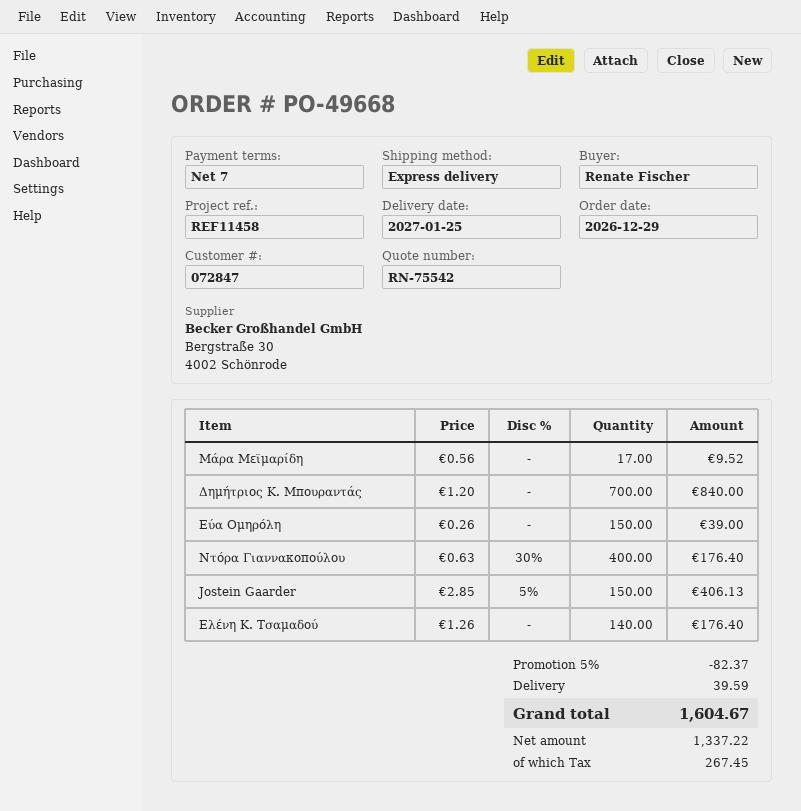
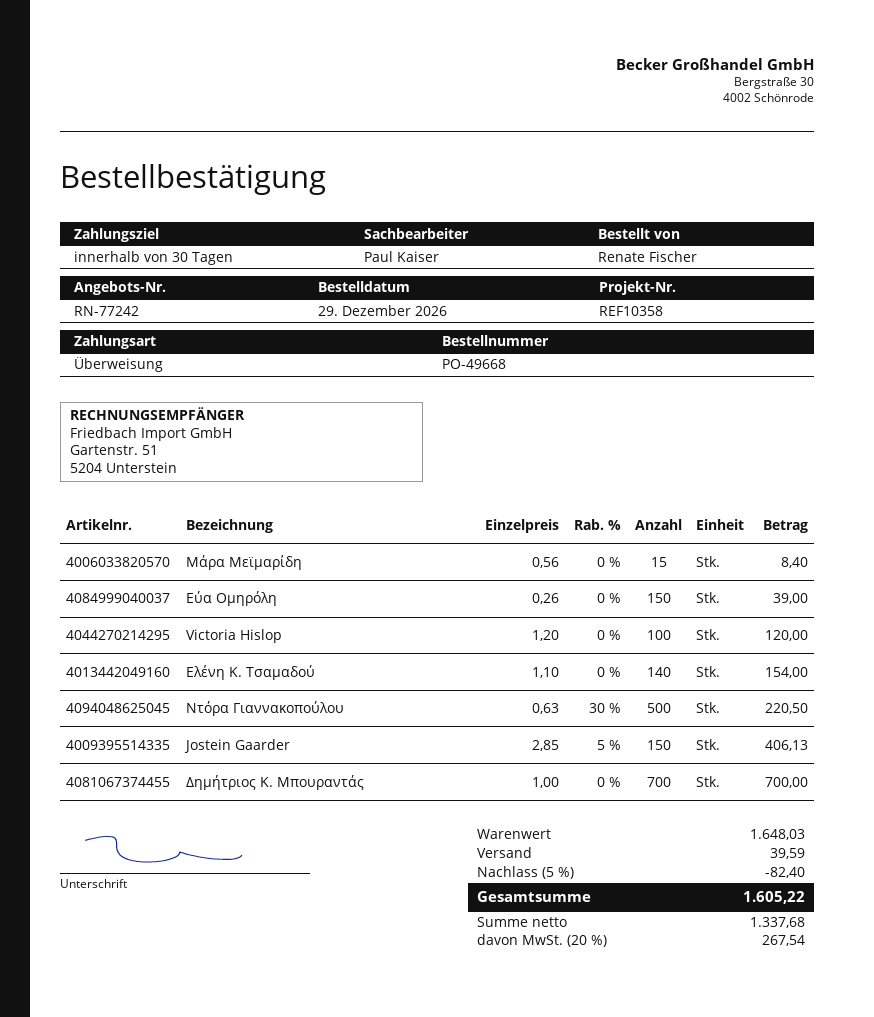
quote number: RN-75542 -> RN-77242
payment terms: 7 days -> 30 days
reference: REF11458 -> REF10358
Μάρα Μεϊμαρίδη: 17 x 0.56 = 9.52 -> 15 x 0.56 = 8.40
Δημήτριος Κ. Μπουραντάς: 700 x 1.20 = 840.00 -> 700 x 1.00 = 700.00
Ντόρα Γιαννακοπούλου: 400 x 0.63 - 30% = 176.40 -> 500 x 0.63 - 30% = 220.50
Ελένη K. Τσαμαδού: 140 x 1.26 = 176.40 -> 140 x 1.10 = 154.00
Victoria Hislop: none -> 100 x 1.20 = 120.00
discount: 5% = 82.37 -> 5% = 82.40
net: 1337.22 -> 1337.68
tax: 267.45 -> 267.54
total: 1604.67 -> 1605.22

